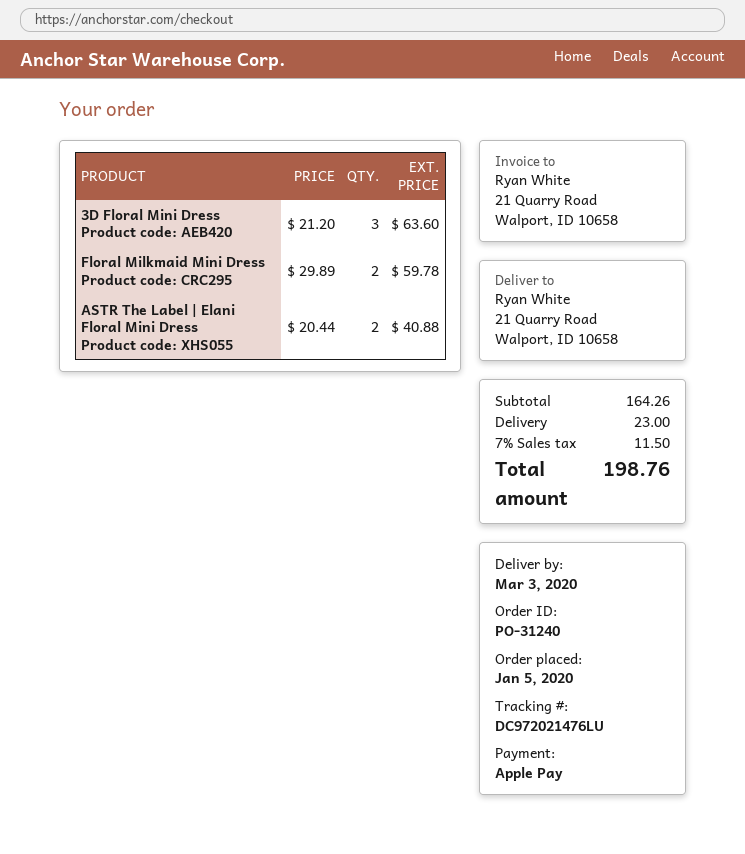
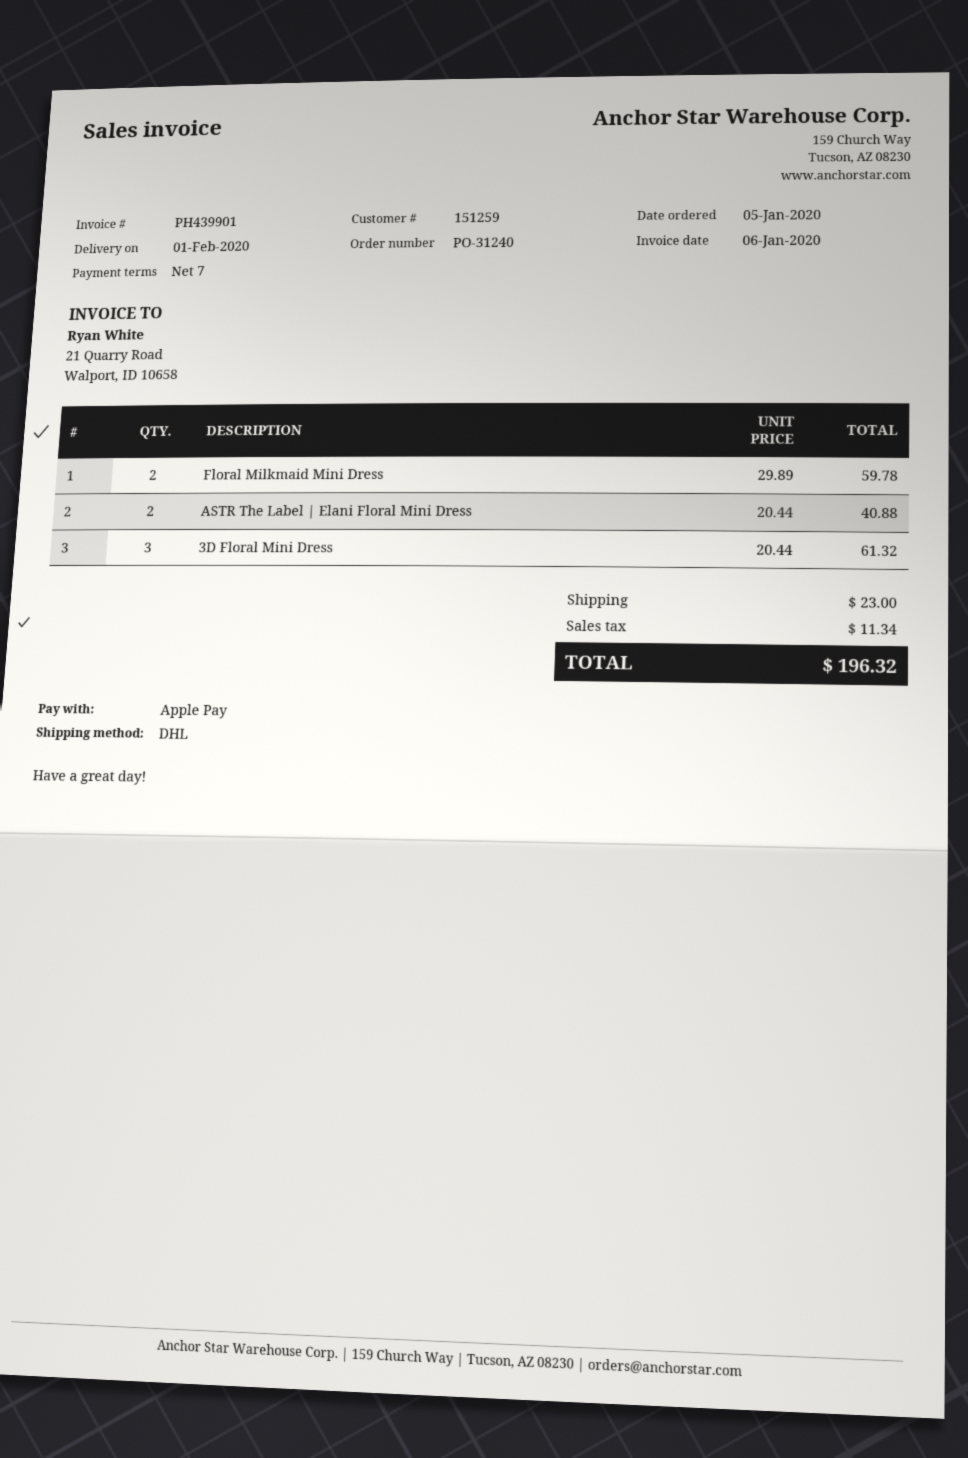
delivery date: 2020-03-03 -> 2020-02-01
3D Floral Mini Dress: 3 x 21.20 = 63.60 -> 3 x 20.44 = 61.32
tax: 11.50 -> 11.34
total: 198.76 -> 196.32

